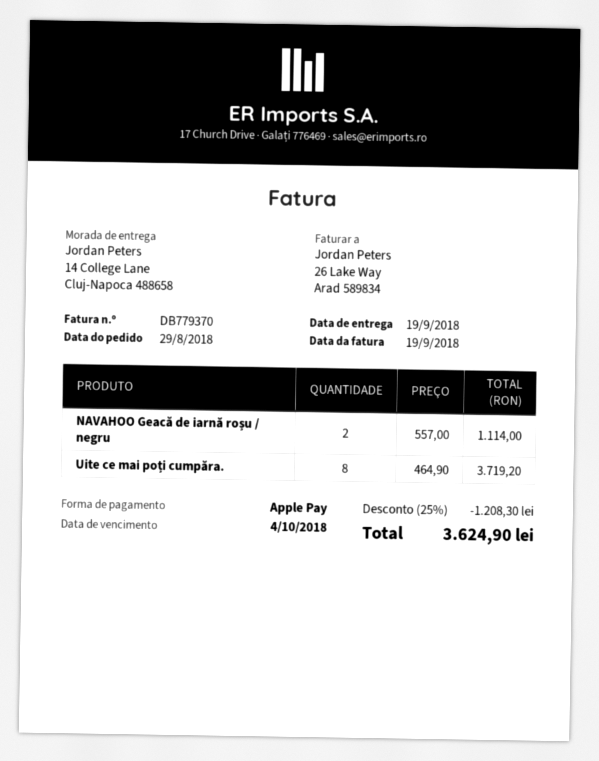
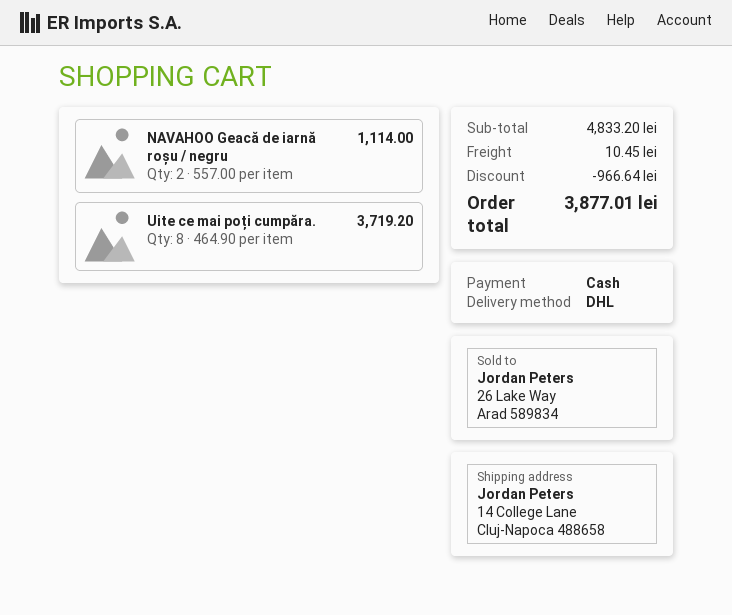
payment method: Apple Pay -> cash
discount: 1208.30 -> 966.64
shipping: none -> 10.45
total: 3624.90 -> 3877.01

